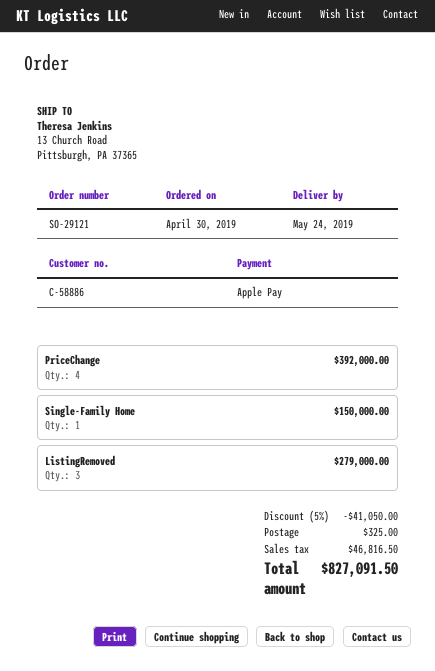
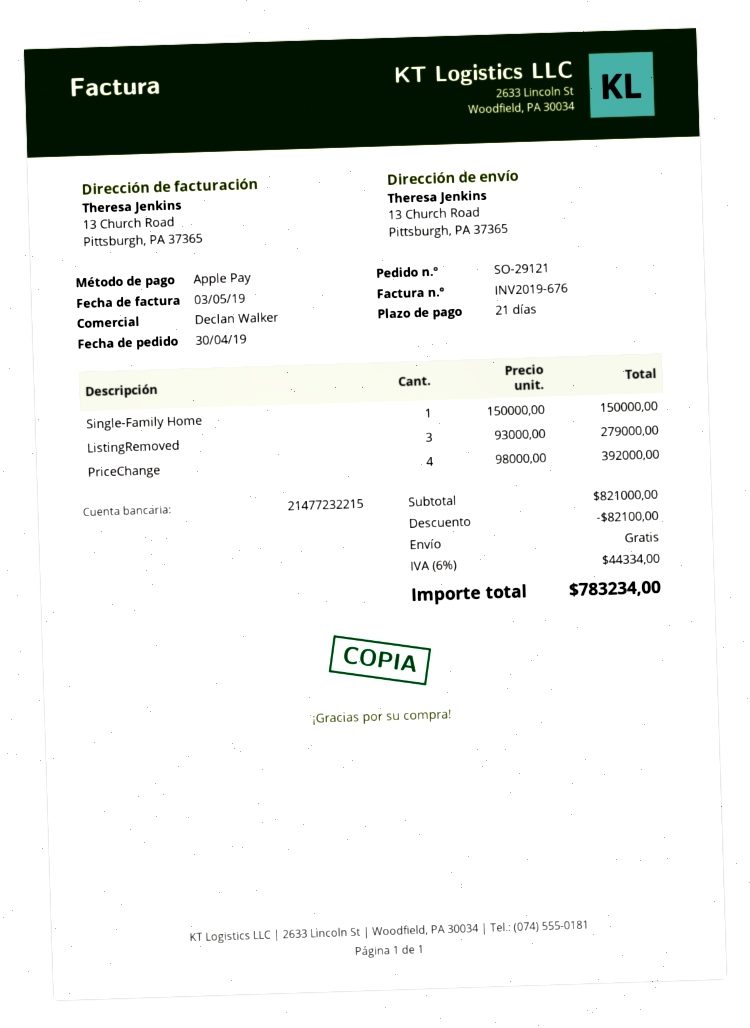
discount: 41050.00 -> 82100.00
shipping: 325.00 -> 0.00
tax: 46816.50 -> 44334.00
total: 827091.50 -> 783234.00

